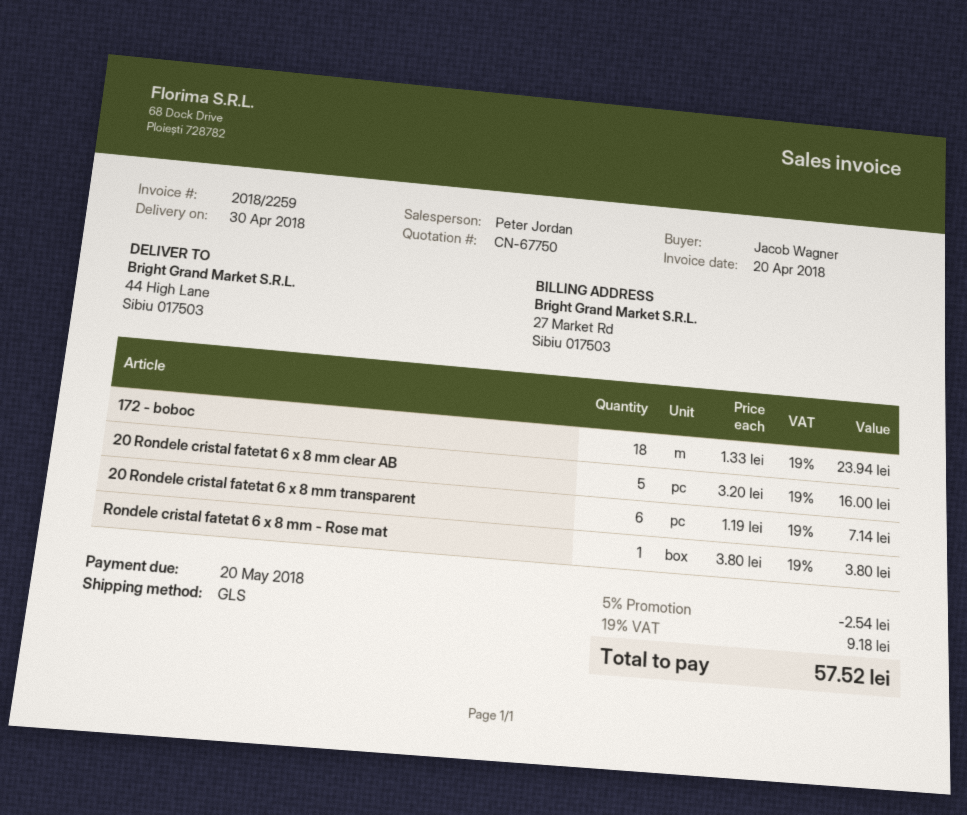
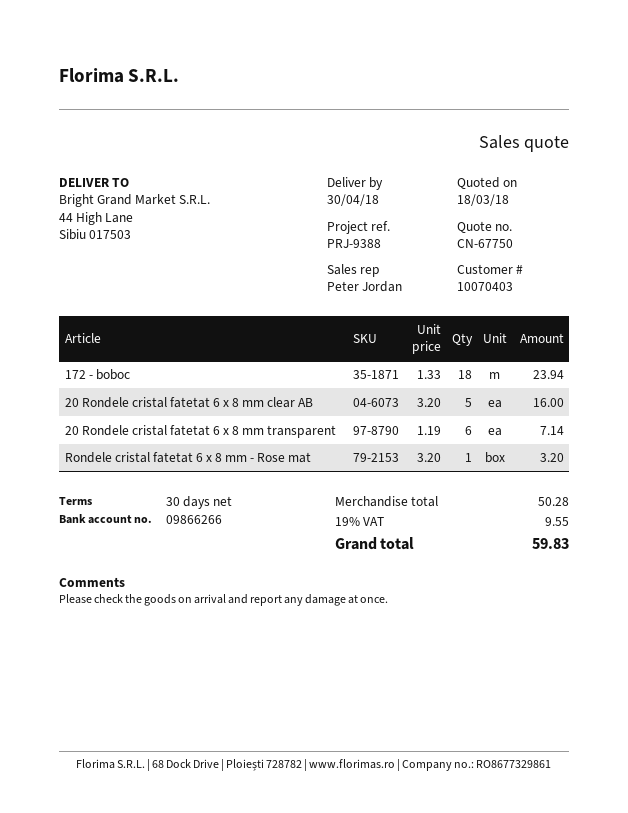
Rondele cristal fatetat 6 x 8 mm - Rose mat: 1 x 3.80 = 3.80 -> 1 x 3.20 = 3.20
discount: 5% = 2.54 -> none
tax: 19% = 9.18 -> 19% = 9.55
total: 57.52 -> 59.83

